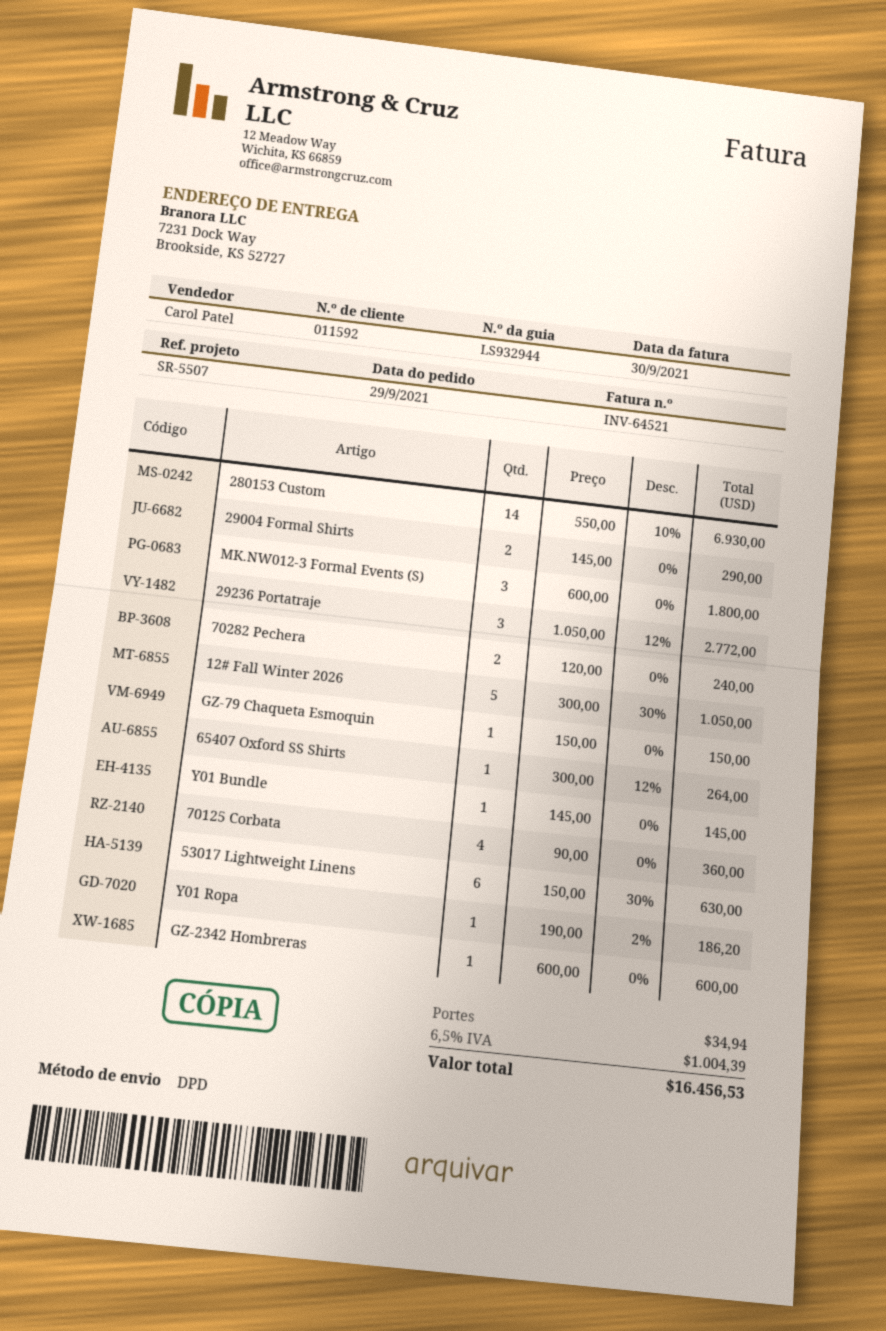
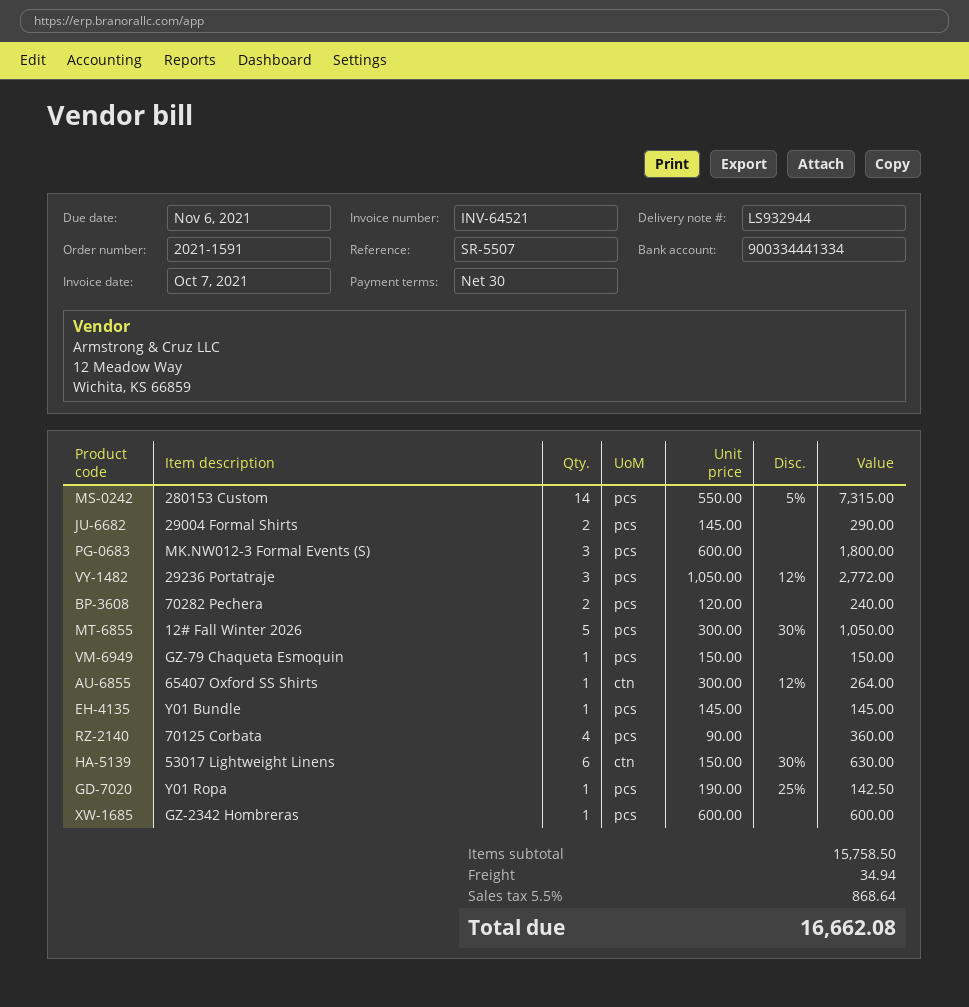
invoice date: 2021-09-30 -> 2021-10-07
280153 Custom: 14 x 550.00 - 10% = 6930.00 -> 14 x 550.00 - 5% = 7315.00
Y01 Ropa: 1 x 190.00 - 2% = 186.20 -> 1 x 190.00 - 25% = 142.50
tax: 6.5% = 1004.39 -> 5.5% = 868.64
total: 16456.53 -> 16662.08

